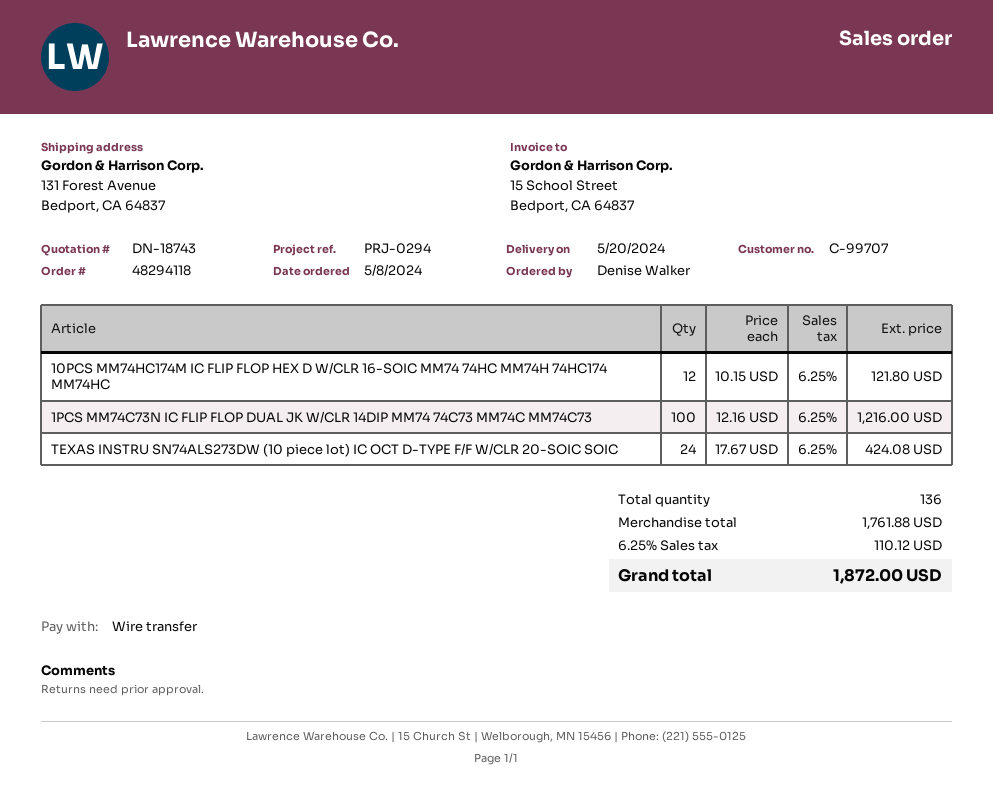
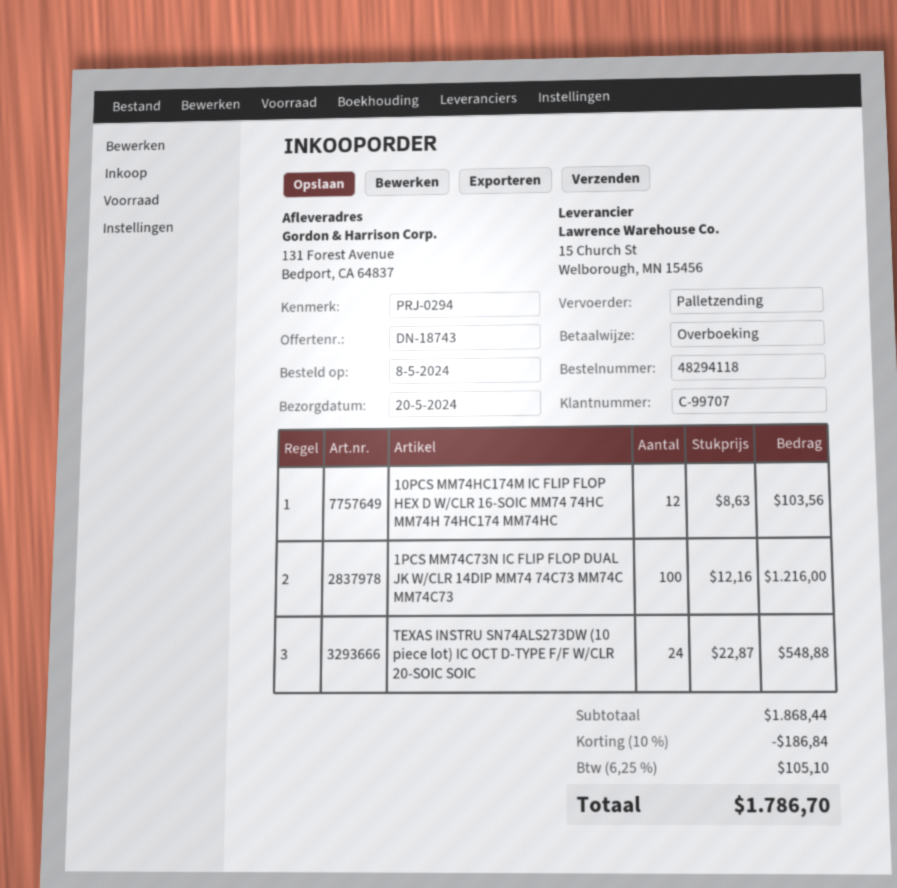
10PCS MM74HC174M IC FLIP FLOP HEX D W/CLR 16-SOIC MM74 74HC MM74H 74HC174 MM74HC: 12 x 10.15 = 121.80 -> 12 x 8.63 = 103.56
TEXAS INSTRU SN74ALS273DW (10 piece lot) IC OCT D-TYPE F/F W/CLR 20-SOIC SOIC: 24 x 17.67 = 424.08 -> 24 x 22.87 = 548.88
subtotal: 1761.88 -> 1868.44
discount: none -> 10% = 186.84
tax: 6.25% = 110.12 -> 6.25% = 105.10
total: 1872.00 -> 1786.70

